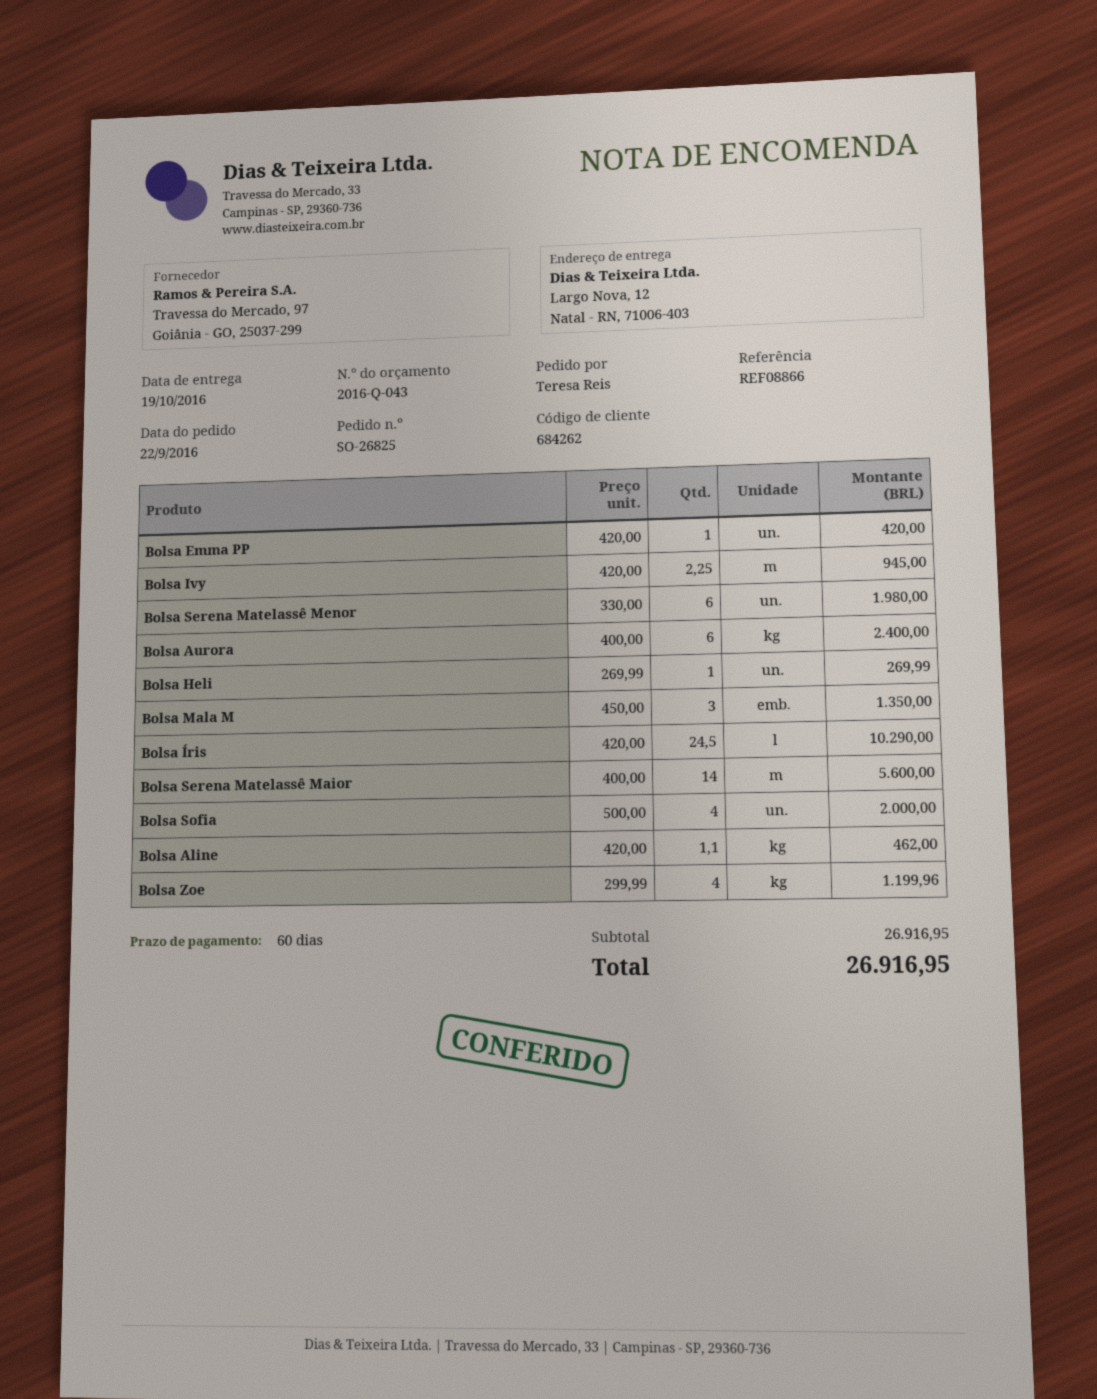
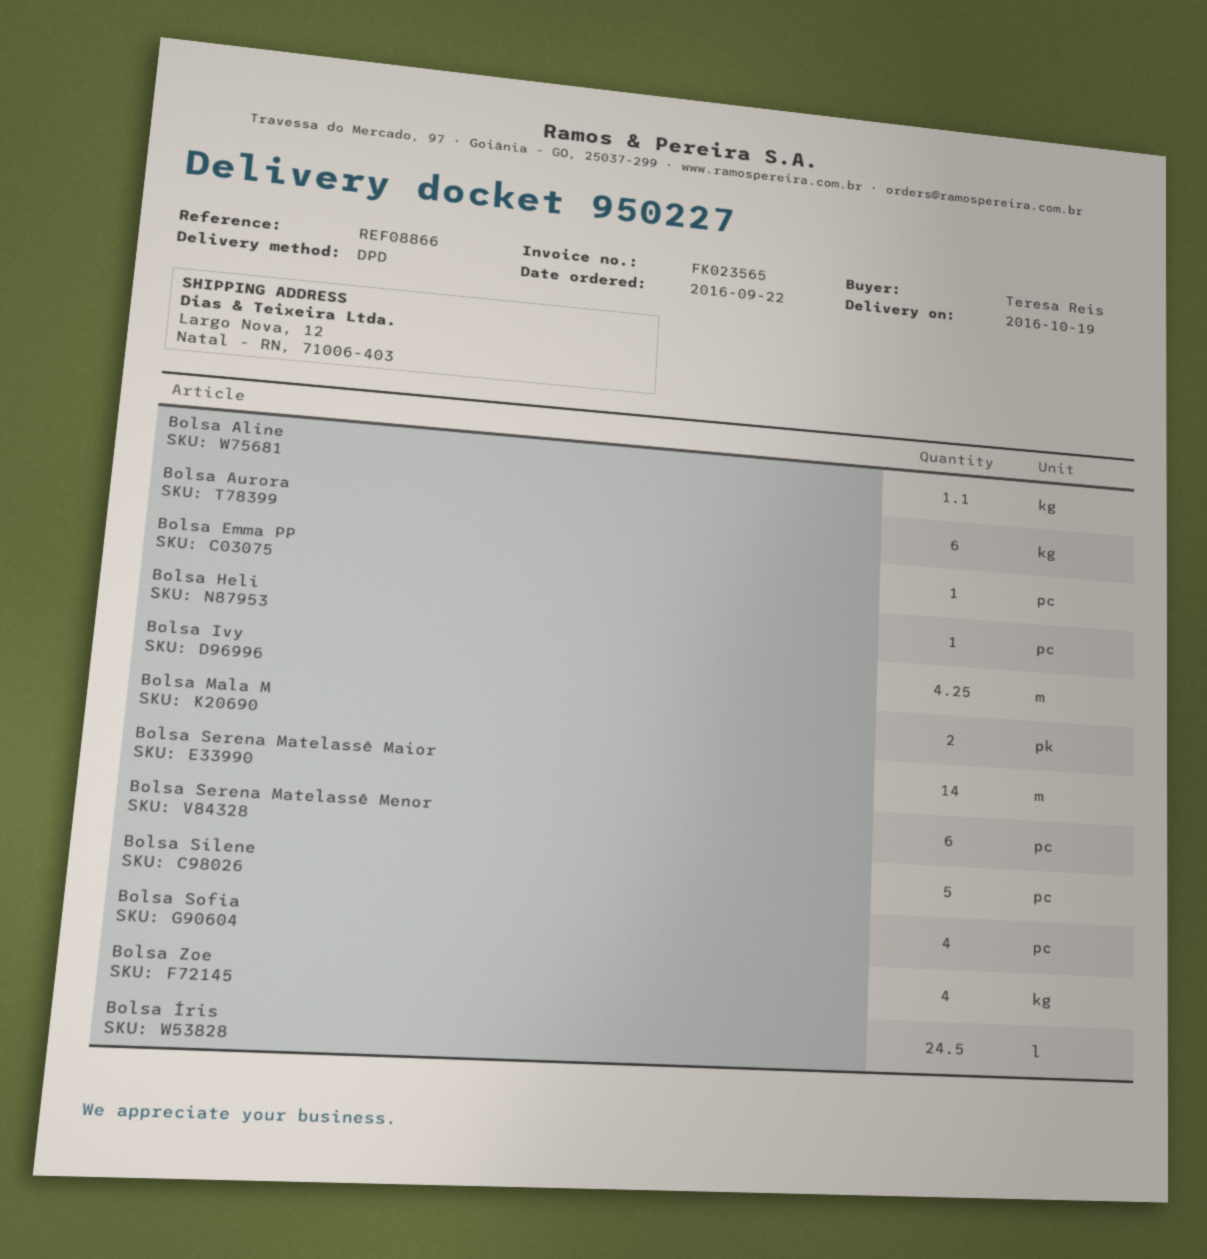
Bolsa Ivy: 2.25 -> 4.25
Bolsa Mala M: 3 -> 2
Bolsa Silene: none -> 5

